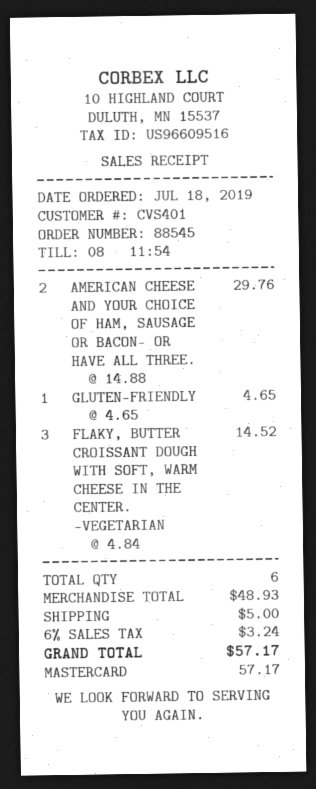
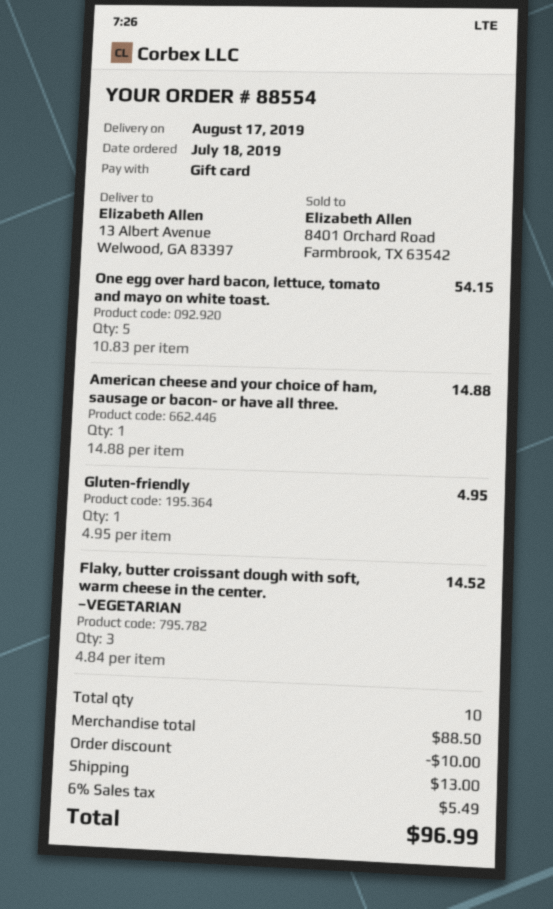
order number: 88545 -> 88554
payment method: Mastercard -> gift card
AMERICAN CHEESE AND YOUR CHOICE OF HAM, SAUSAGE OR BACON- OR HAVE ALL THREE.: 2 x 14.88 = 29.76 -> 1 x 14.88 = 14.88
GLUTEN-FRIENDLY: 1 x 4.65 = 4.65 -> 1 x 4.95 = 4.95
One egg over hard bacon, lettuce, tomato and mayo on white toast.: none -> 5 x 10.83 = 54.15
total quantity: 6 -> 10
subtotal: 48.93 -> 88.50
discount: none -> 10.00
shipping: 5.00 -> 13.00
tax: 6% = 3.24 -> 6% = 5.49
total: 57.17 -> 96.99

